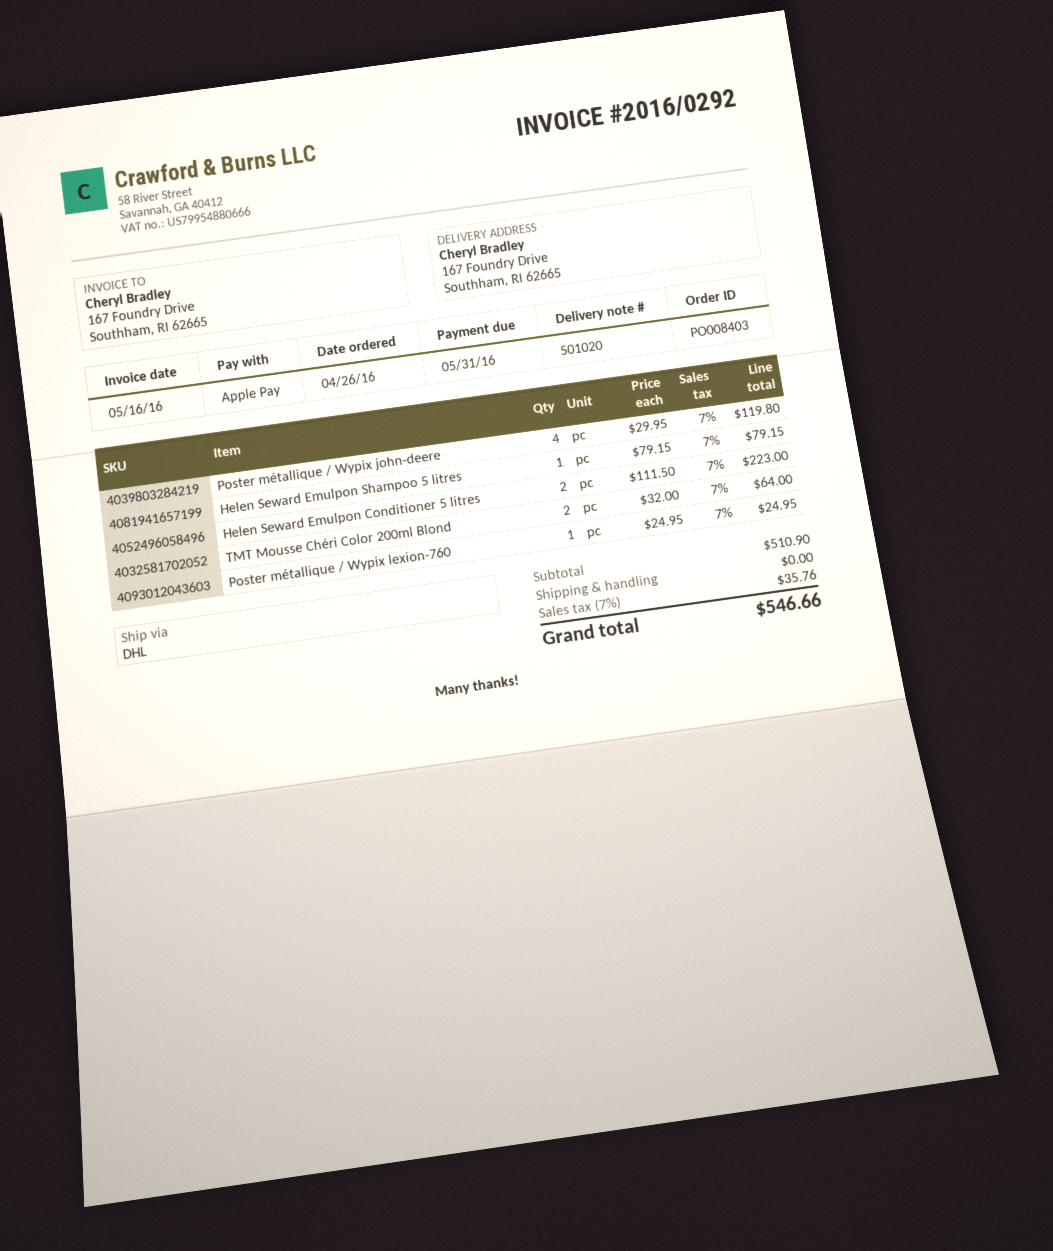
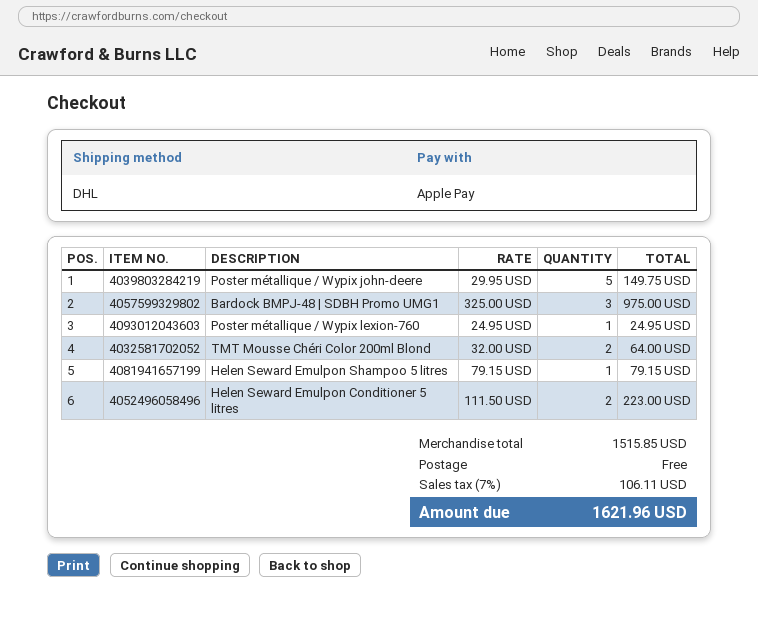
Poster métallique / Wypix john-deere: 4 x 29.95 = 119.80 -> 5 x 29.95 = 149.75
Bardock BMPJ-48 | SDBH Promo UMG1: none -> 3 x 325.00 = 975.00
subtotal: 510.90 -> 1515.85
tax: 7% = 35.76 -> 7% = 106.11
total: 546.66 -> 1621.96

